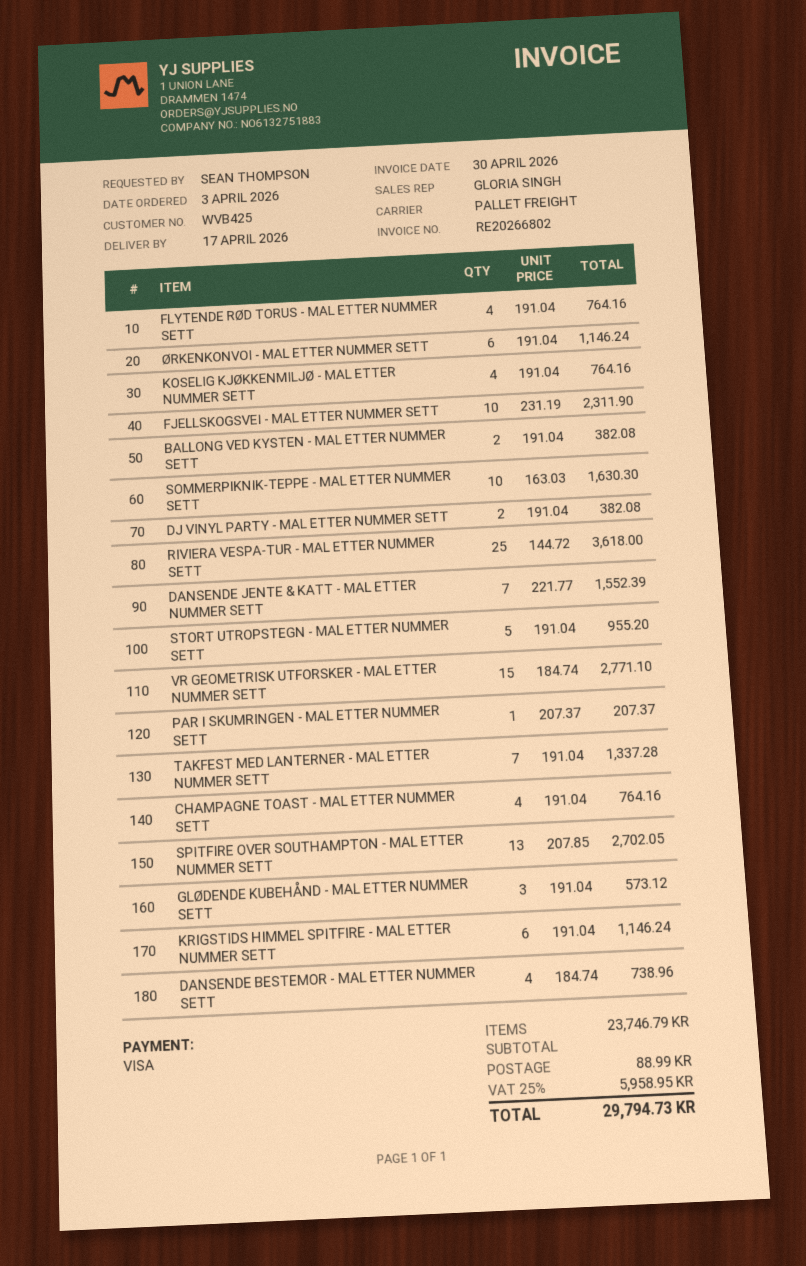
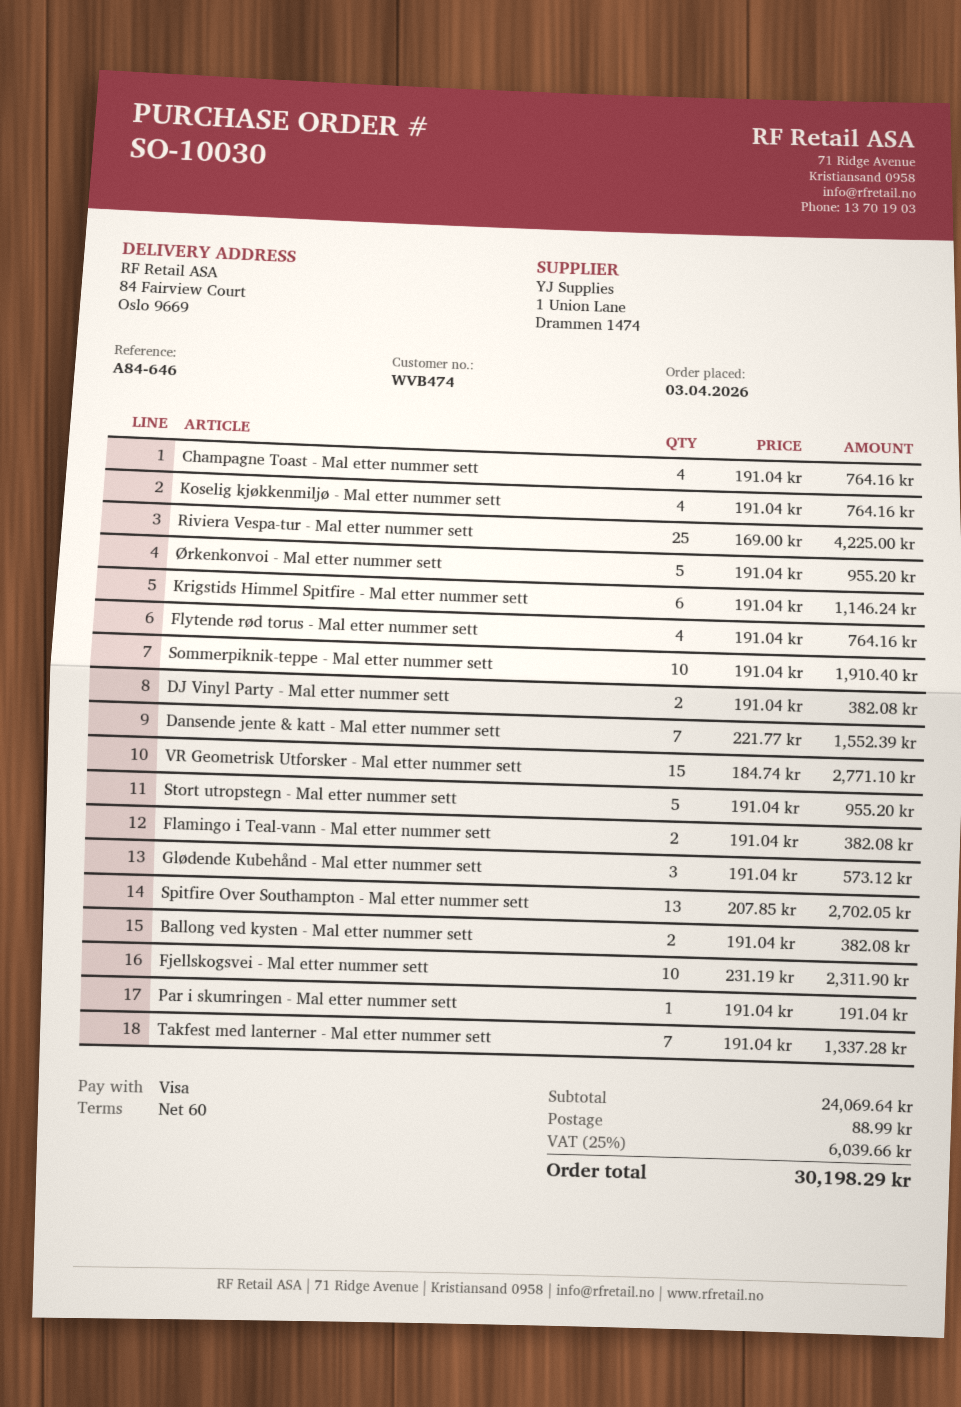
customer number: WVB425 -> WVB474
ØRKENKONVOI - MAL ETTER NUMMER SETT: 6 x 191.04 = 1146.24 -> 5 x 191.04 = 955.20
SOMMERPIKNIK-TEPPE - MAL ETTER NUMMER SETT: 10 x 163.03 = 1630.30 -> 10 x 191.04 = 1910.40
RIVIERA VESPA-TUR - MAL ETTER NUMMER SETT: 25 x 144.72 = 3618.00 -> 25 x 169.00 = 4225.00
PAR I SKUMRINGEN - MAL ETTER NUMMER SETT: 1 x 207.37 = 207.37 -> 1 x 191.04 = 191.04
DANSENDE BESTEMOR - MAL ETTER NUMMER SETT: 4 x 184.74 = 738.96 -> none
Flamingo i Teal-vann - Mal etter nummer sett: none -> 2 x 191.04 = 382.08
subtotal: 23746.79 -> 24069.64
tax: 25% = 5958.95 -> 25% = 6039.66
total: 29794.73 -> 30198.29

